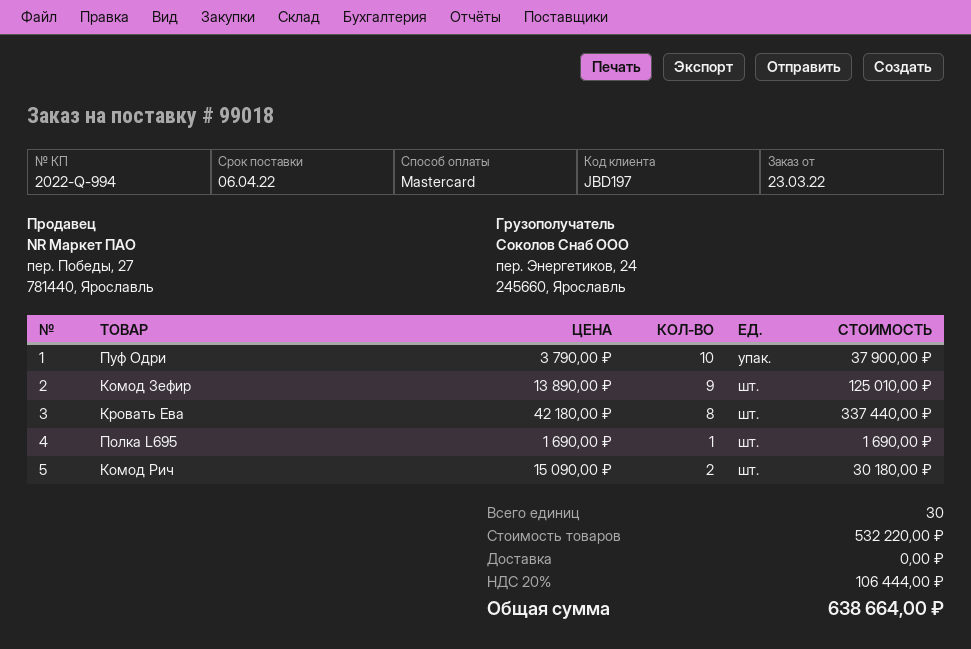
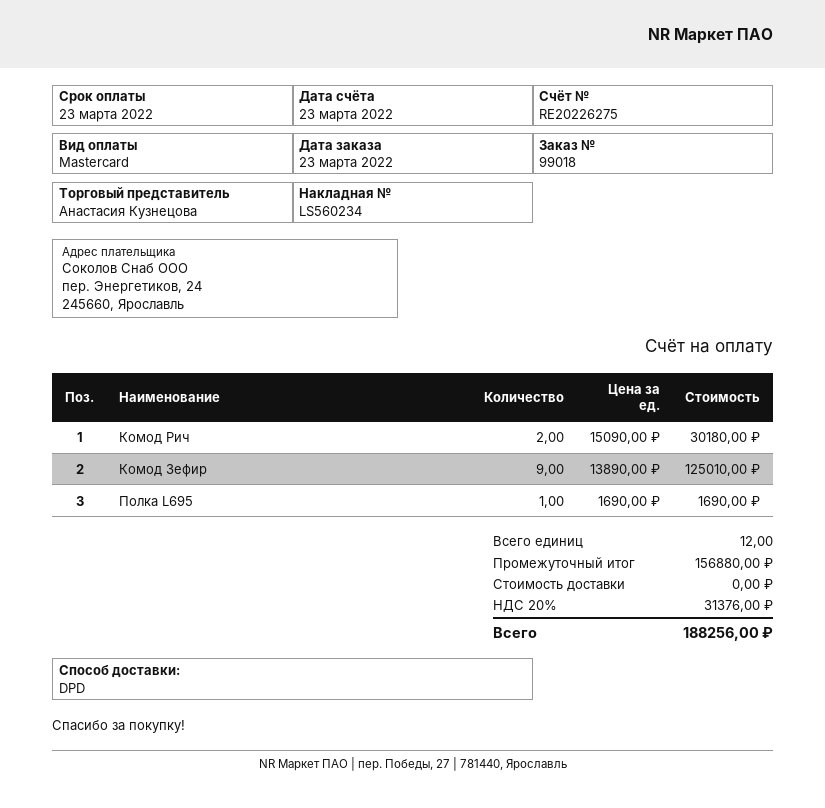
Пуф Одри: 10 x 3790.00 = 37900.00 -> none
Кровать Ева: 8 x 42180.00 = 337440.00 -> none
total quantity: 30 -> 12
subtotal: 532220.00 -> 156880.00
tax: 20% = 106444.00 -> 20% = 31376.00
total: 638664.00 -> 188256.00

